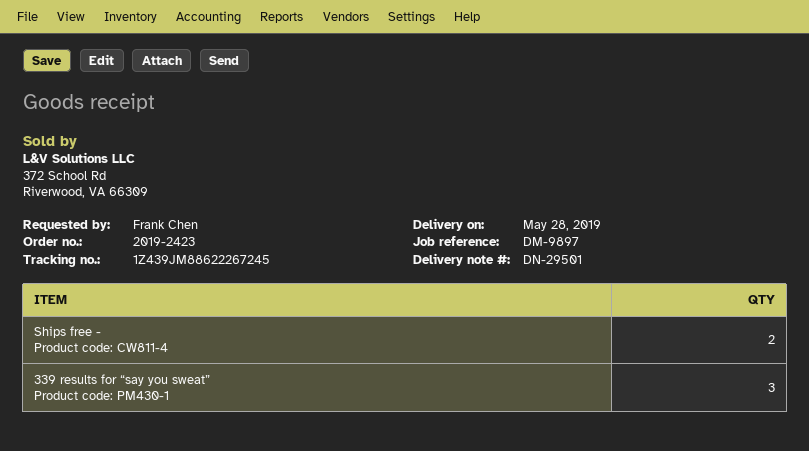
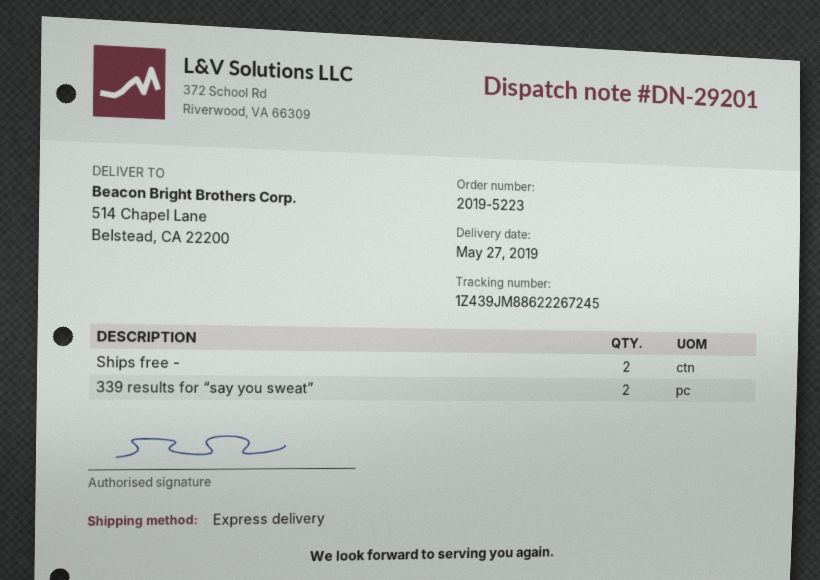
order number: 2019-2423 -> 2019-5223
delivery note number: DN-29501 -> DN-29201
delivery date: 2019-05-28 -> 2019-05-27
339 results for “say you sweat”: 3 -> 2

